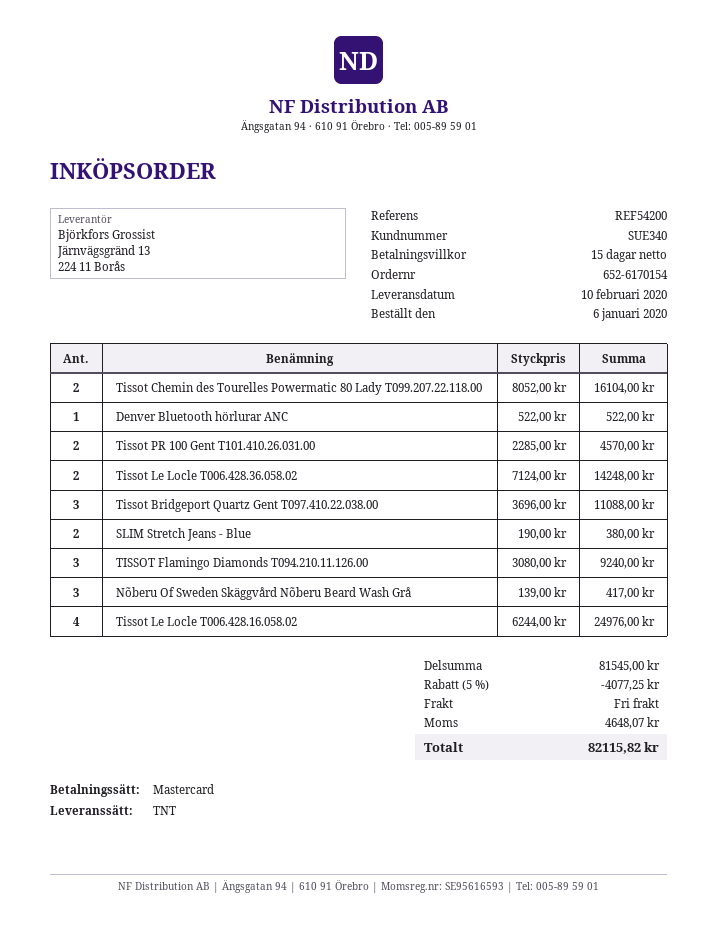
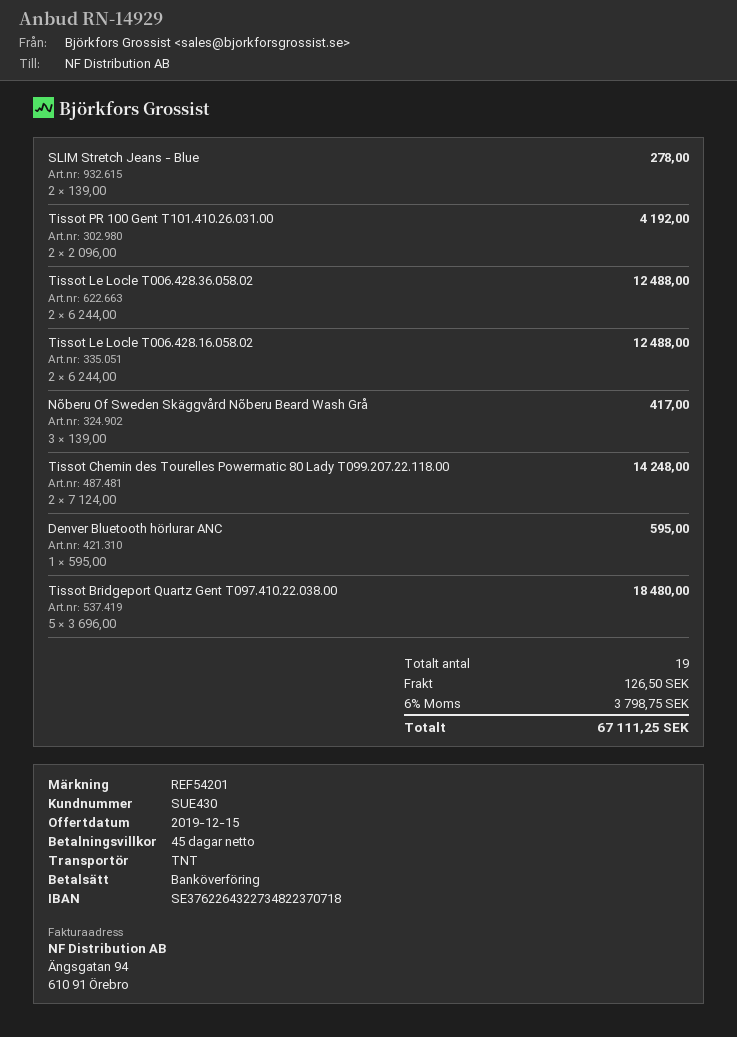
payment terms: 15 days -> 45 days
customer number: SUE340 -> SUE430
reference: REF54200 -> REF54201
payment method: Mastercard -> bank transfer
Tissot Chemin des Tourelles Powermatic 80 Lady T099.207.22.118.00: 2 x 8052.00 = 16104.00 -> 2 x 7124.00 = 14248.00
Denver Bluetooth hörlurar ANC: 1 x 522.00 = 522.00 -> 1 x 595.00 = 595.00
Tissot PR 100 Gent T101.410.26.031.00: 2 x 2285.00 = 4570.00 -> 2 x 2096.00 = 4192.00
Tissot Le Locle T006.428.36.058.02: 2 x 7124.00 = 14248.00 -> 2 x 6244.00 = 12488.00
Tissot Bridgeport Quartz Gent T097.410.22.038.00: 3 x 3696.00 = 11088.00 -> 5 x 3696.00 = 18480.00
SLIM Stretch Jeans - Blue: 2 x 190.00 = 380.00 -> 2 x 139.00 = 278.00
TISSOT Flamingo Diamonds T094.210.11.126.00: 3 x 3080.00 = 9240.00 -> none
Tissot Le Locle T006.428.16.058.02: 4 x 6244.00 = 24976.00 -> 2 x 6244.00 = 12488.00
discount: 5% = 4077.25 -> none
shipping: 0.00 -> 126.50
tax: 4648.07 -> 3798.75
total: 82115.82 -> 67111.25

